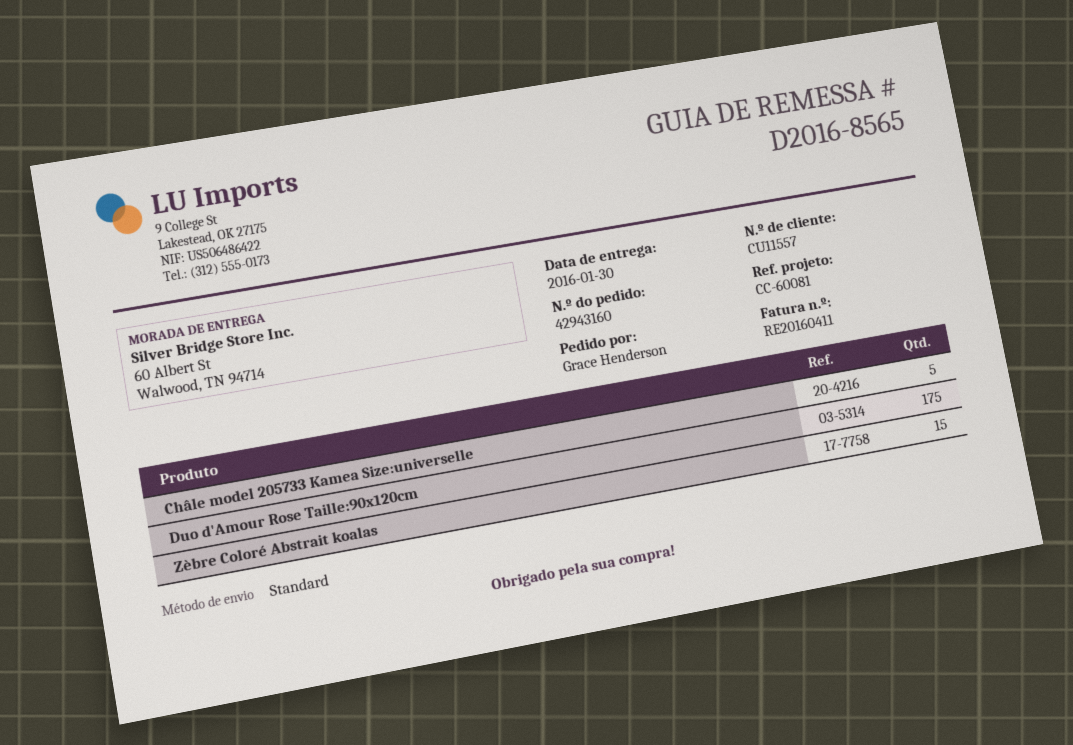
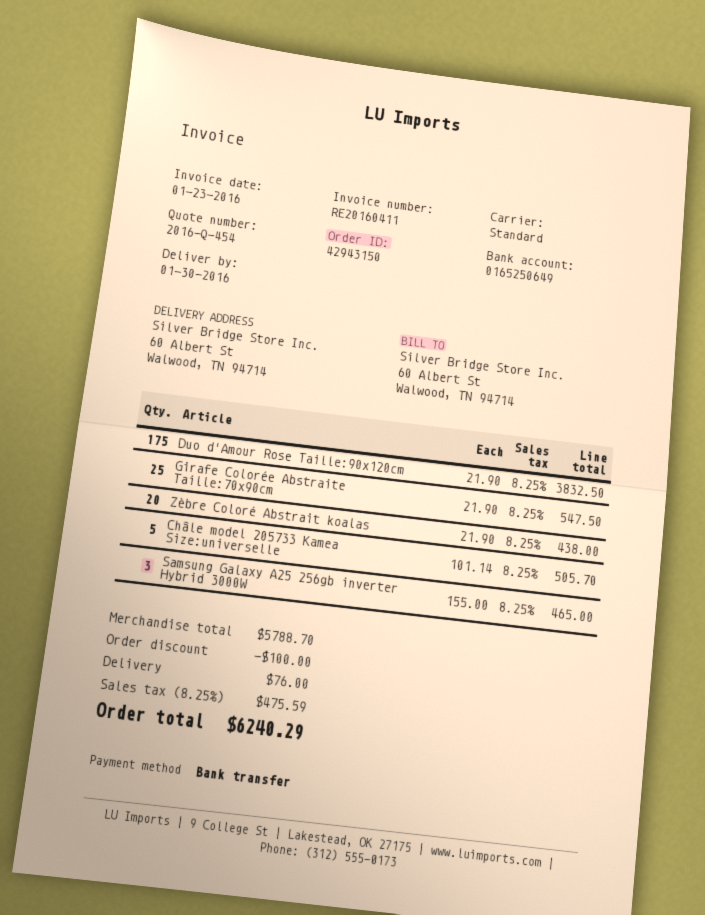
order number: 42943160 -> 42943150
Zèbre Coloré Abstrait koalas: 15 -> 20
Girafe Colorée Abstraite Taille:70x90cm: none -> 25
Samsung Galaxy A25 256gb inverter Hybrid 3000W: none -> 3

